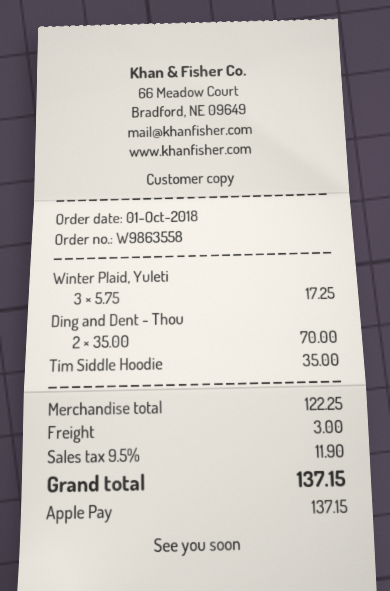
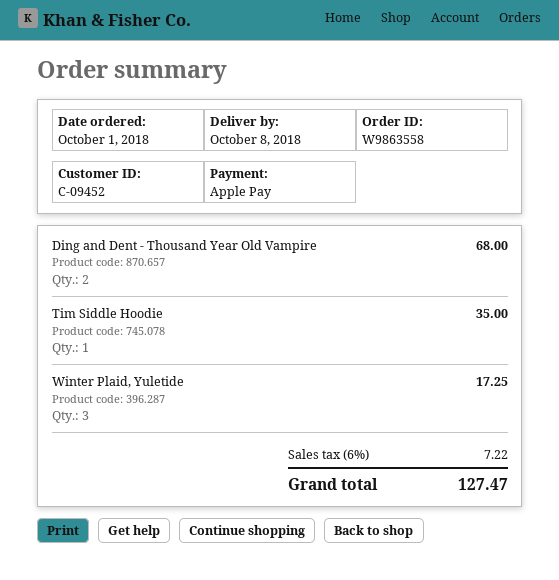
Ding and Dent - Thou: 2 for 70.00 -> 2 for 68.00
shipping: 3.00 -> none
tax: 9.5% = 11.90 -> 6% = 7.22
total: 137.15 -> 127.47

